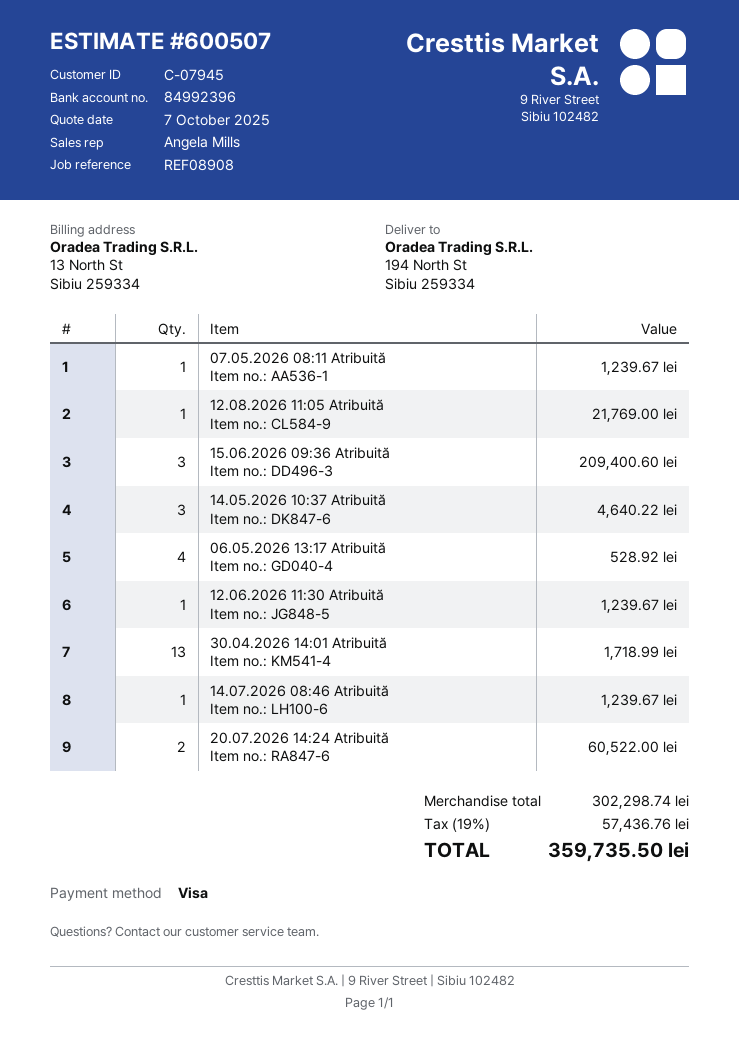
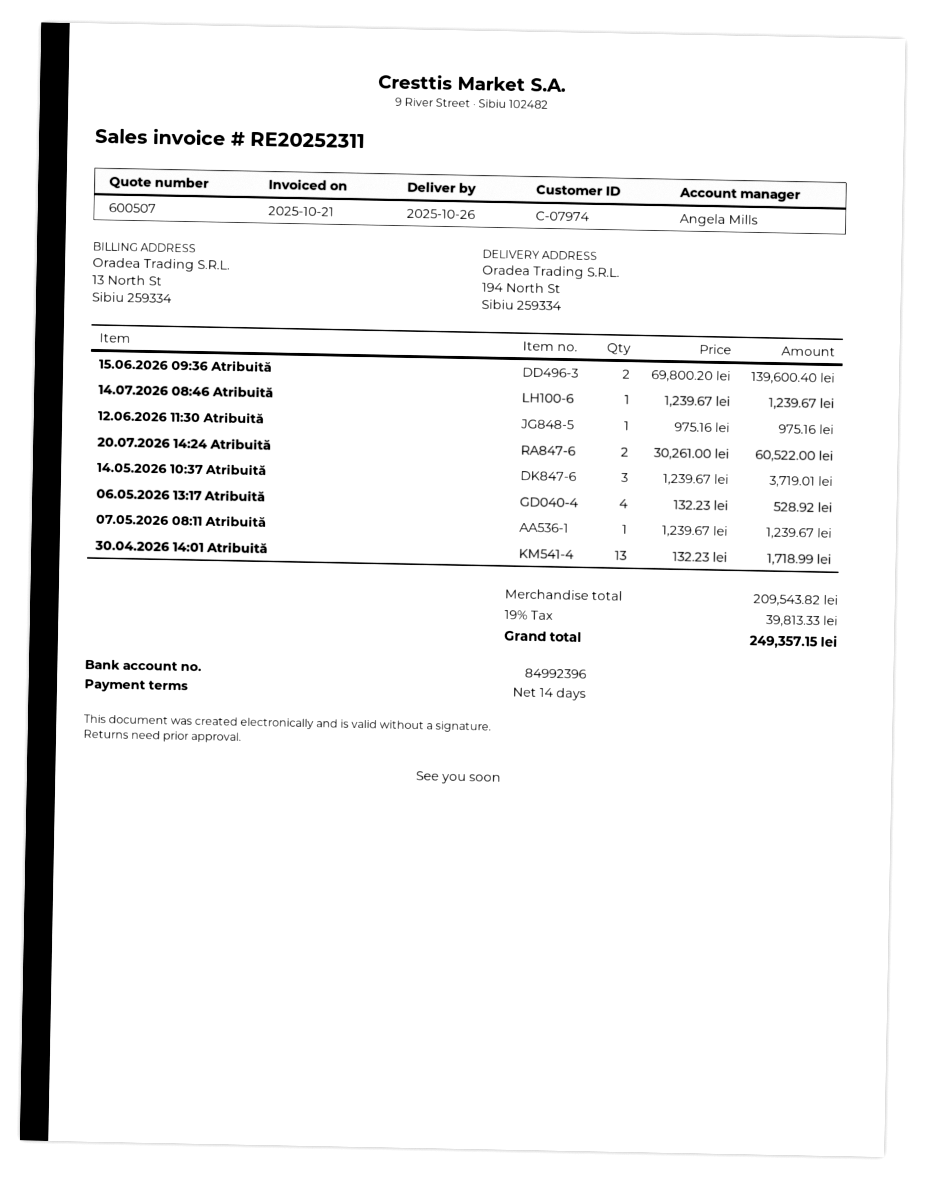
customer number: C-07945 -> C-07974
12.08.2026 11:05 Atribuită: 1 for 21769.00 -> none
15.06.2026 09:36 Atribuită: 3 for 209400.60 -> 2 for 139600.40
14.05.2026 10:37 Atribuită: 3 for 4640.22 -> 3 for 3719.01
12.06.2026 11:30 Atribuită: 1 for 1239.67 -> 1 for 975.16
subtotal: 302298.74 -> 209543.82
tax: 19% = 57436.76 -> 19% = 39813.33
total: 359735.50 -> 249357.15

